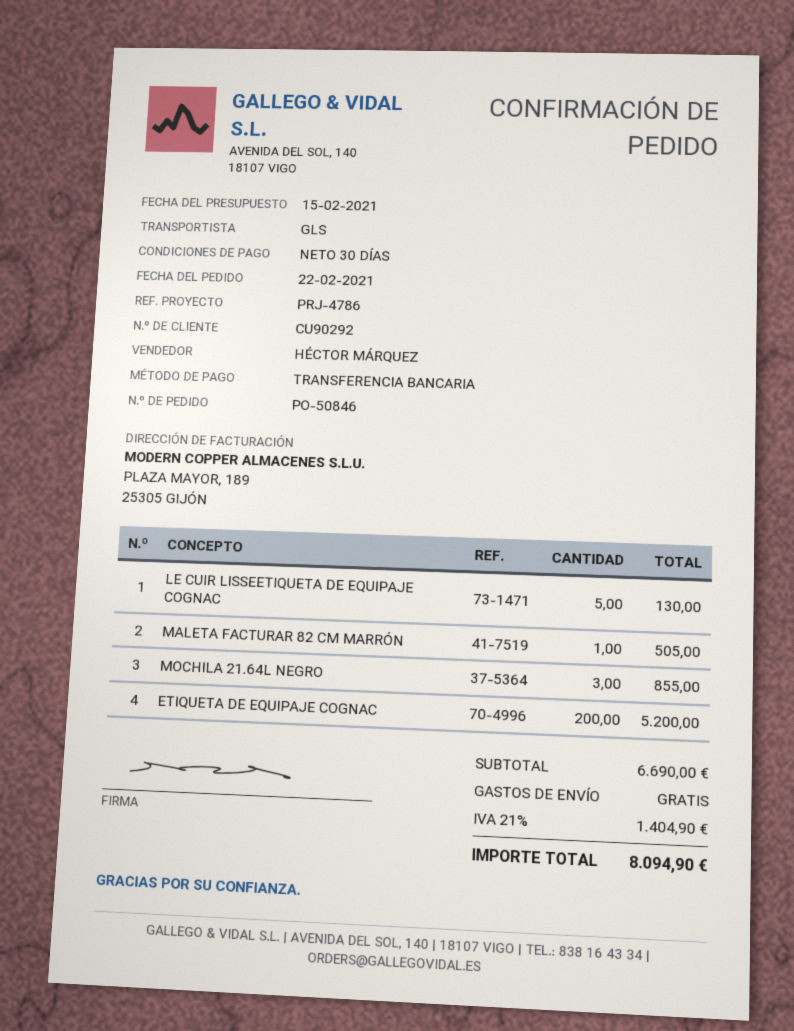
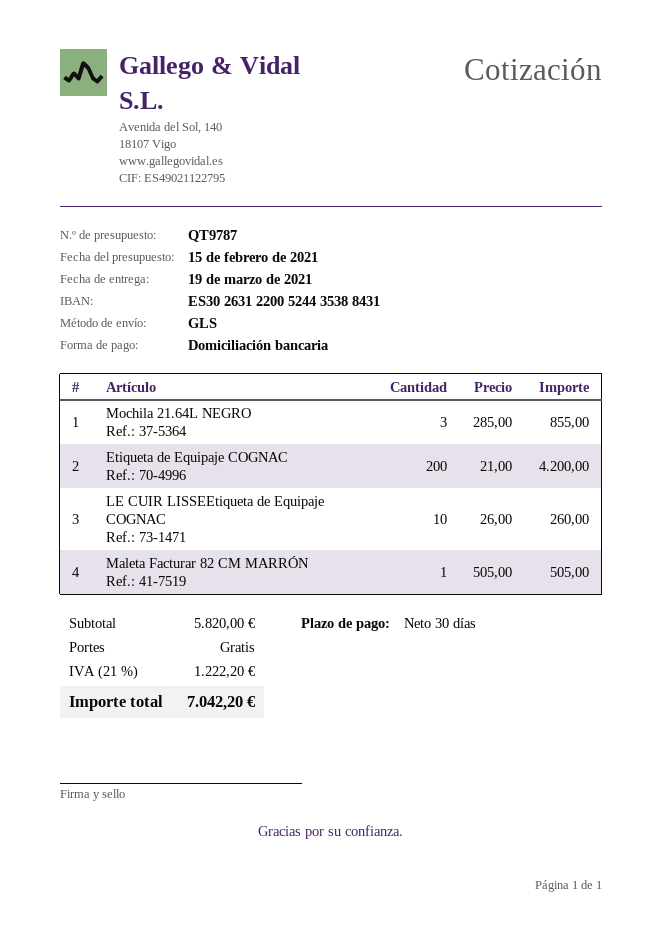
payment method: bank transfer -> direct debit
LE CUIR LISSEETIQUETA DE EQUIPAJE COGNAC: 5 for 130.00 -> 10 for 260.00
ETIQUETA DE EQUIPAJE COGNAC: 200 for 5200.00 -> 200 for 4200.00
subtotal: 6690.00 -> 5820.00
tax: 21% = 1404.90 -> 21% = 1222.20
total: 8094.90 -> 7042.20

